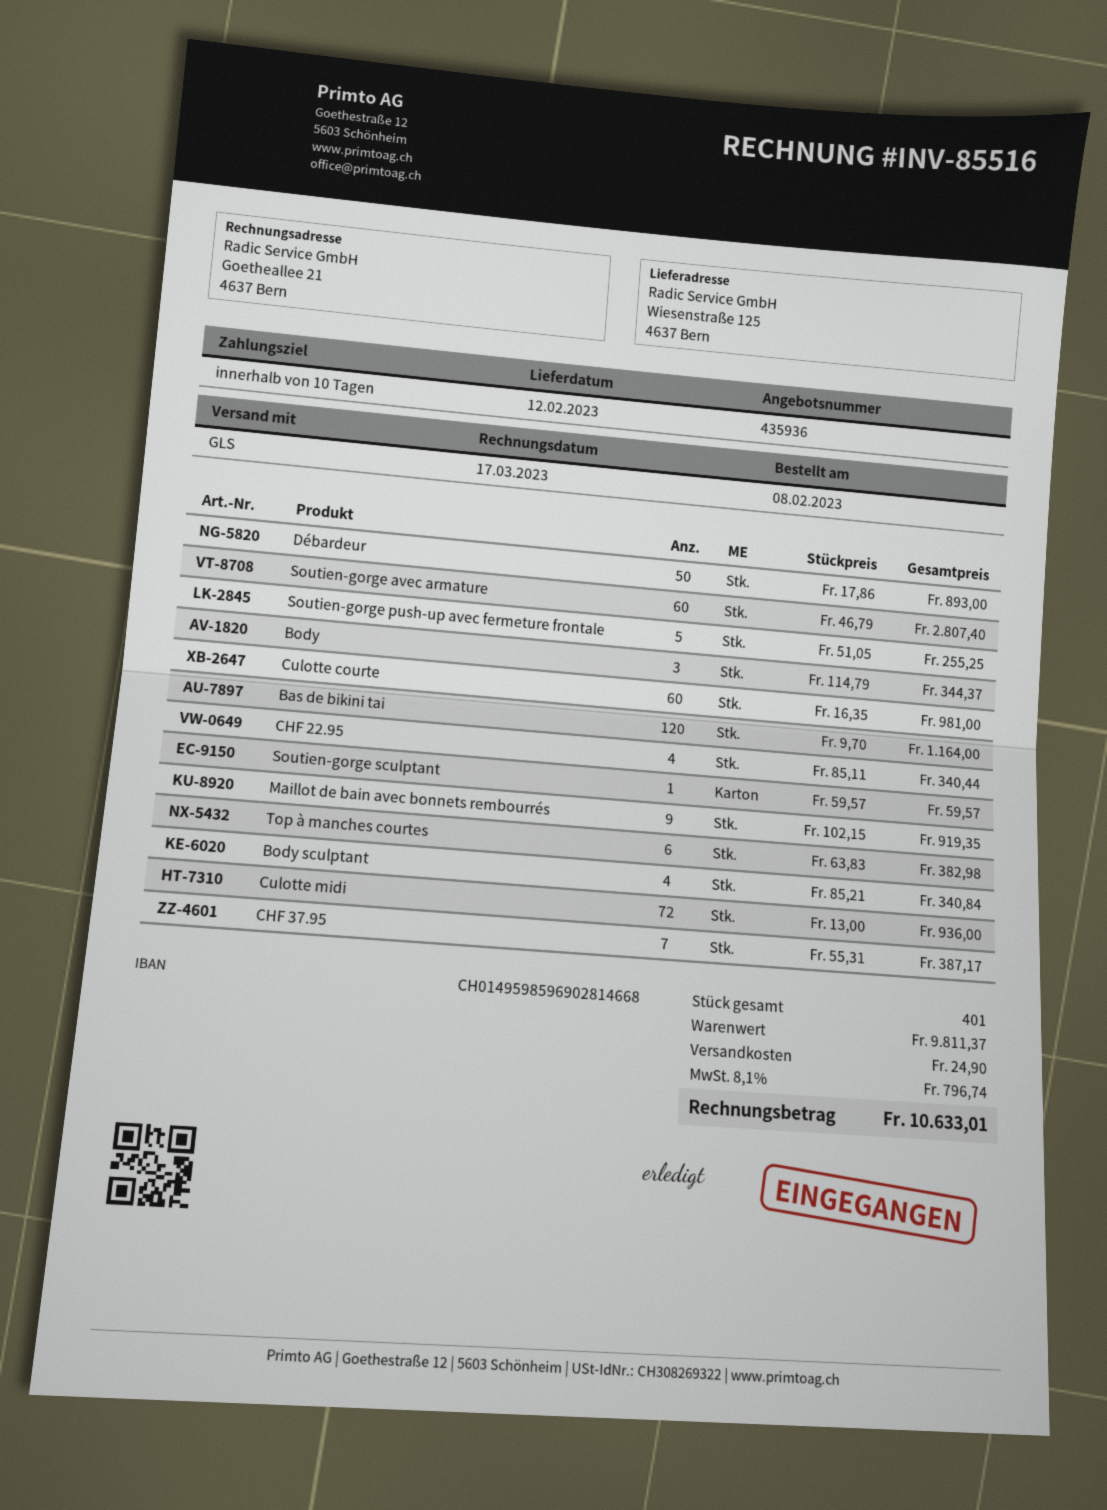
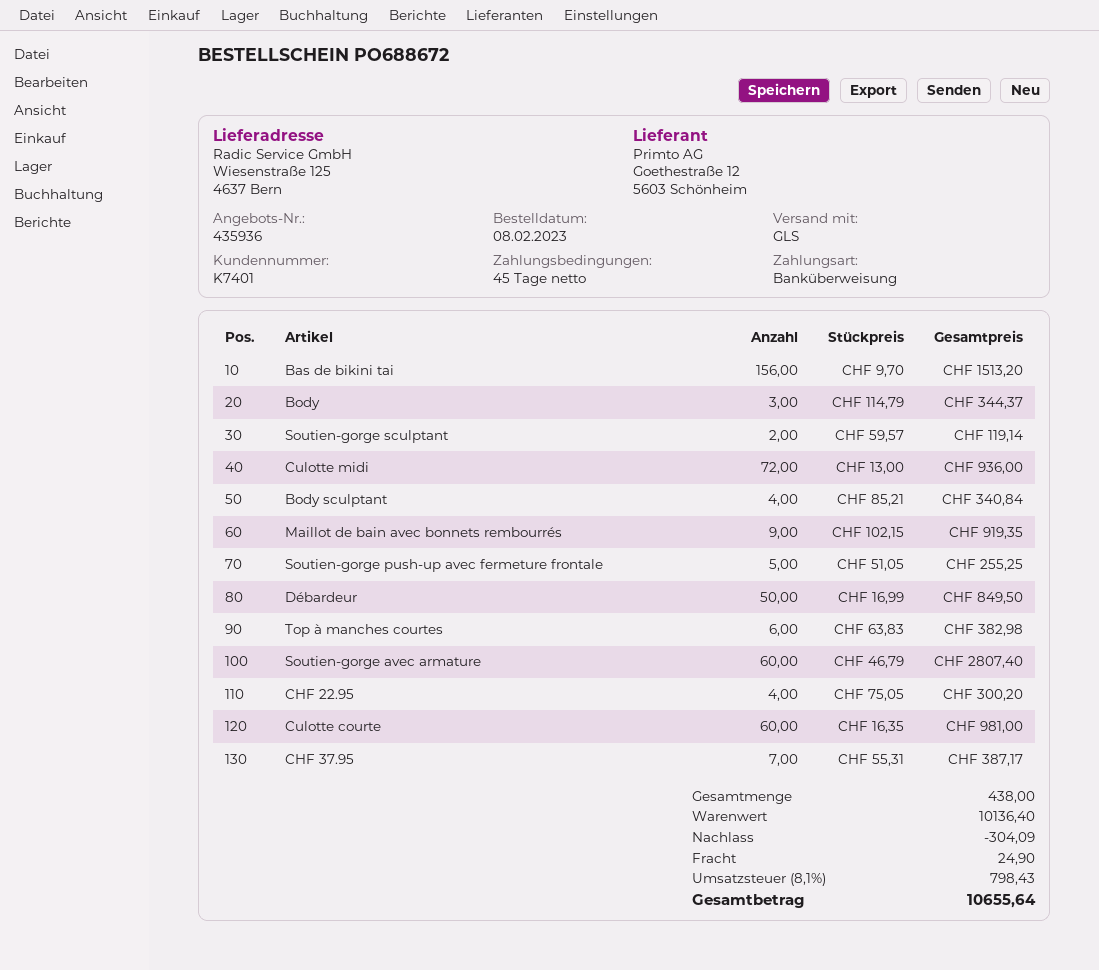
payment terms: 10 days -> 45 days
Débardeur: 50 x 17.86 = 893.00 -> 50 x 16.99 = 849.50
Bas de bikini tai: 120 x 9.70 = 1164.00 -> 156 x 9.70 = 1513.20
CHF 22.95: 4 x 85.11 = 340.44 -> 4 x 75.05 = 300.20
Soutien-gorge sculptant: 1 x 59.57 = 59.57 -> 2 x 59.57 = 119.14
total quantity: 401 -> 438
subtotal: 9811.37 -> 10136.40
discount: none -> 304.09
tax: 8.1% = 796.74 -> 8.1% = 798.43
total: 10633.01 -> 10655.64

